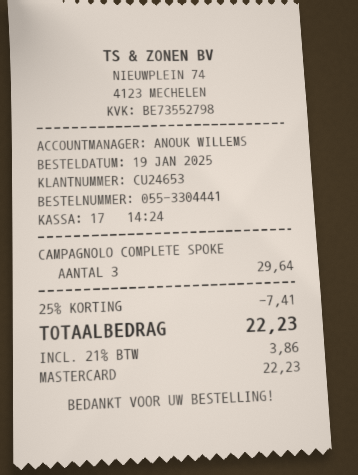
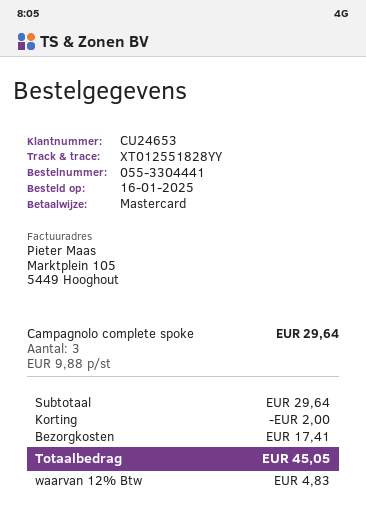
order date: 2025-01-19 -> 2025-01-16
discount: 7.41 -> 2.00
shipping: none -> 17.41
tax: 21% = 3.86 -> 12% = 4.83
total: 22.23 -> 45.05

